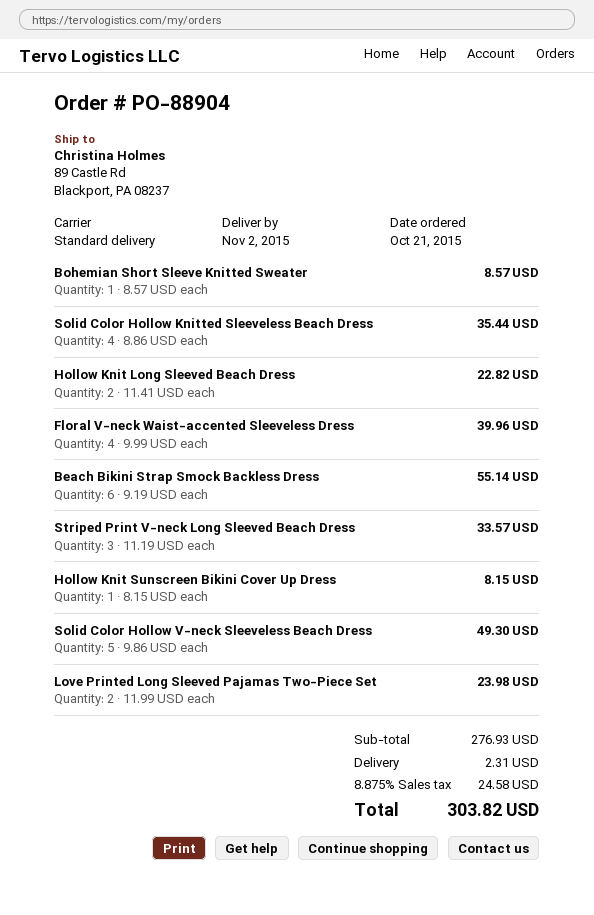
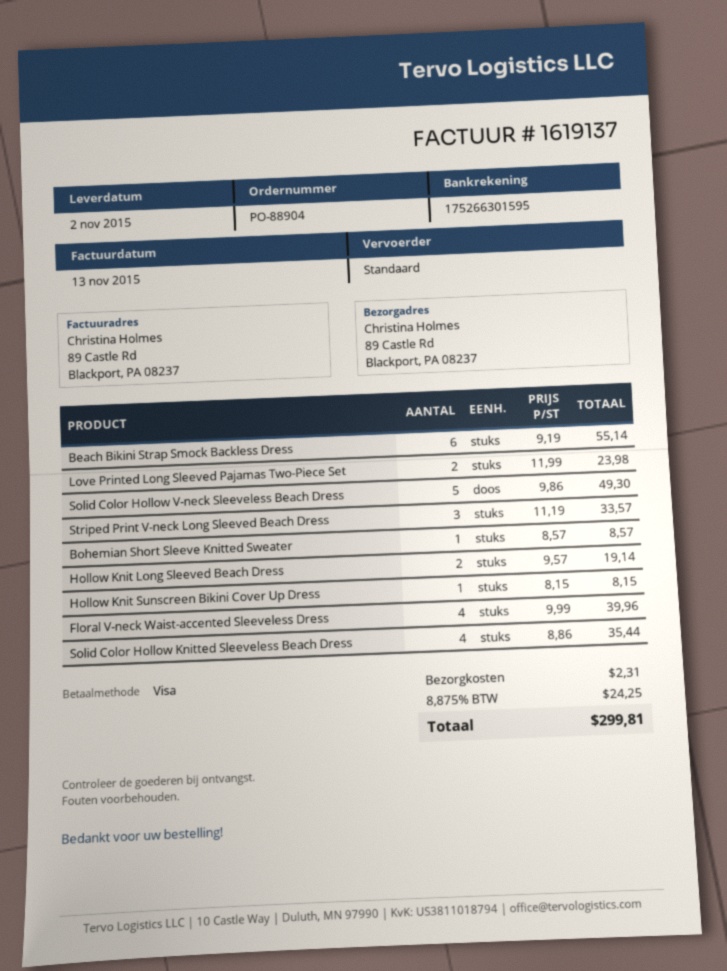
Hollow Knit Long Sleeved Beach Dress: 2 x 11.41 = 22.82 -> 2 x 9.57 = 19.14
tax: 8.875% = 24.58 -> 8.875% = 24.25
total: 303.82 -> 299.81

